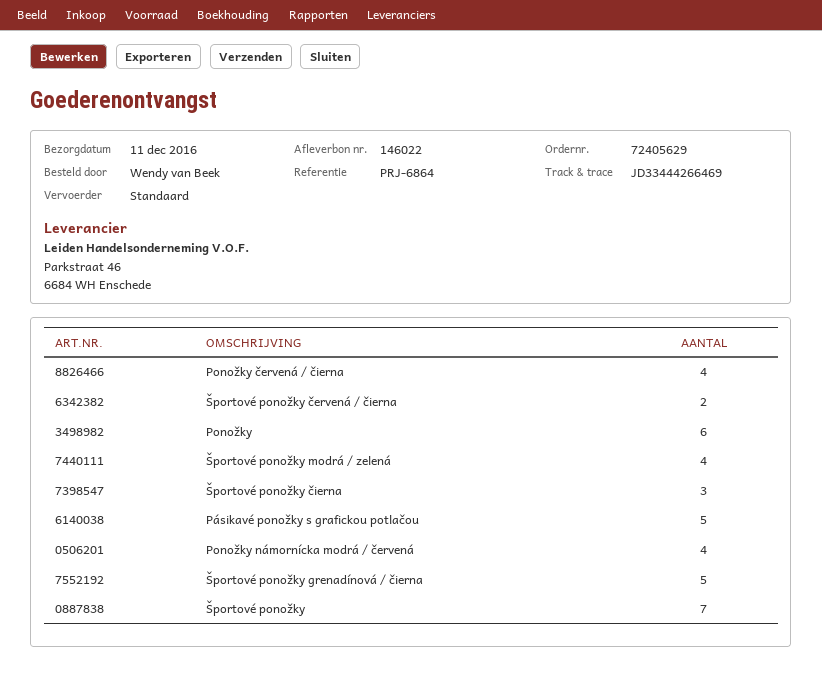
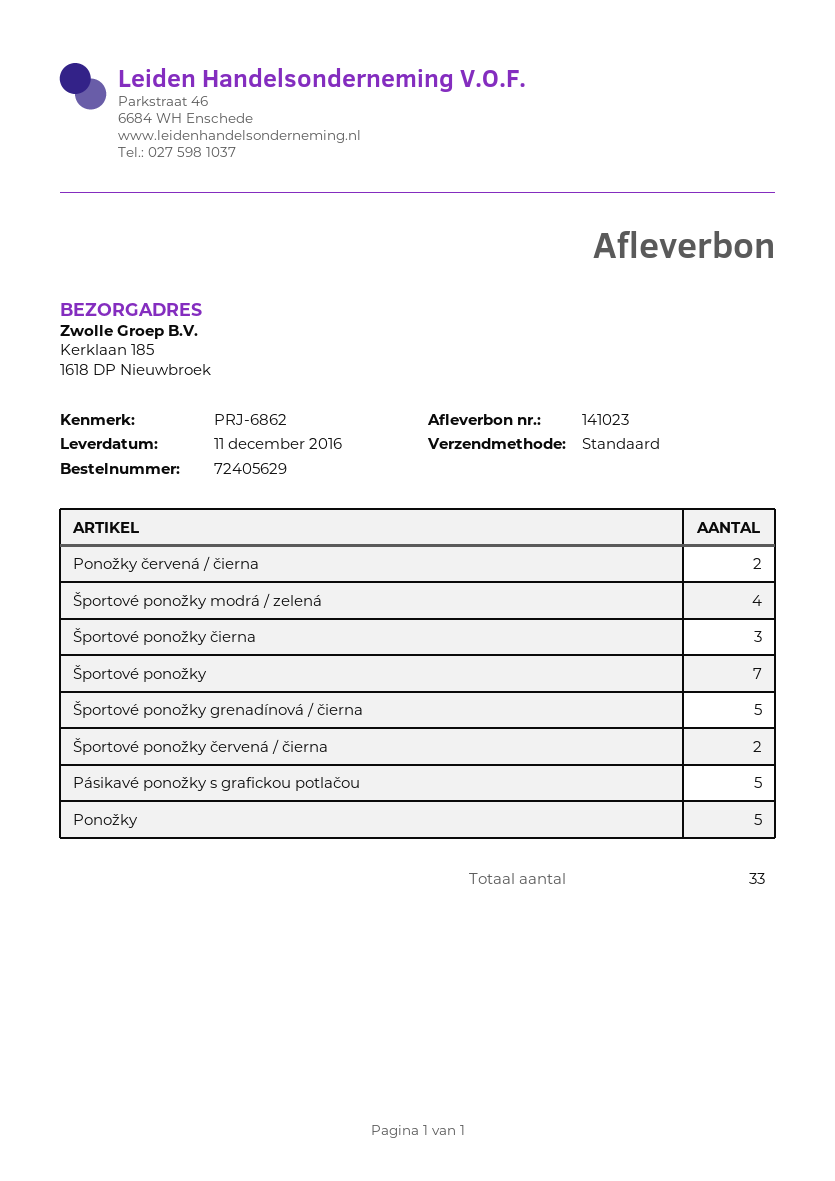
delivery note number: 146022 -> 141023
reference: PRJ-6864 -> PRJ-6862
Ponožky červená / čierna: 4 -> 2
Ponožky: 6 -> 5
Ponožky námornícka modrá / červená: 4 -> none

